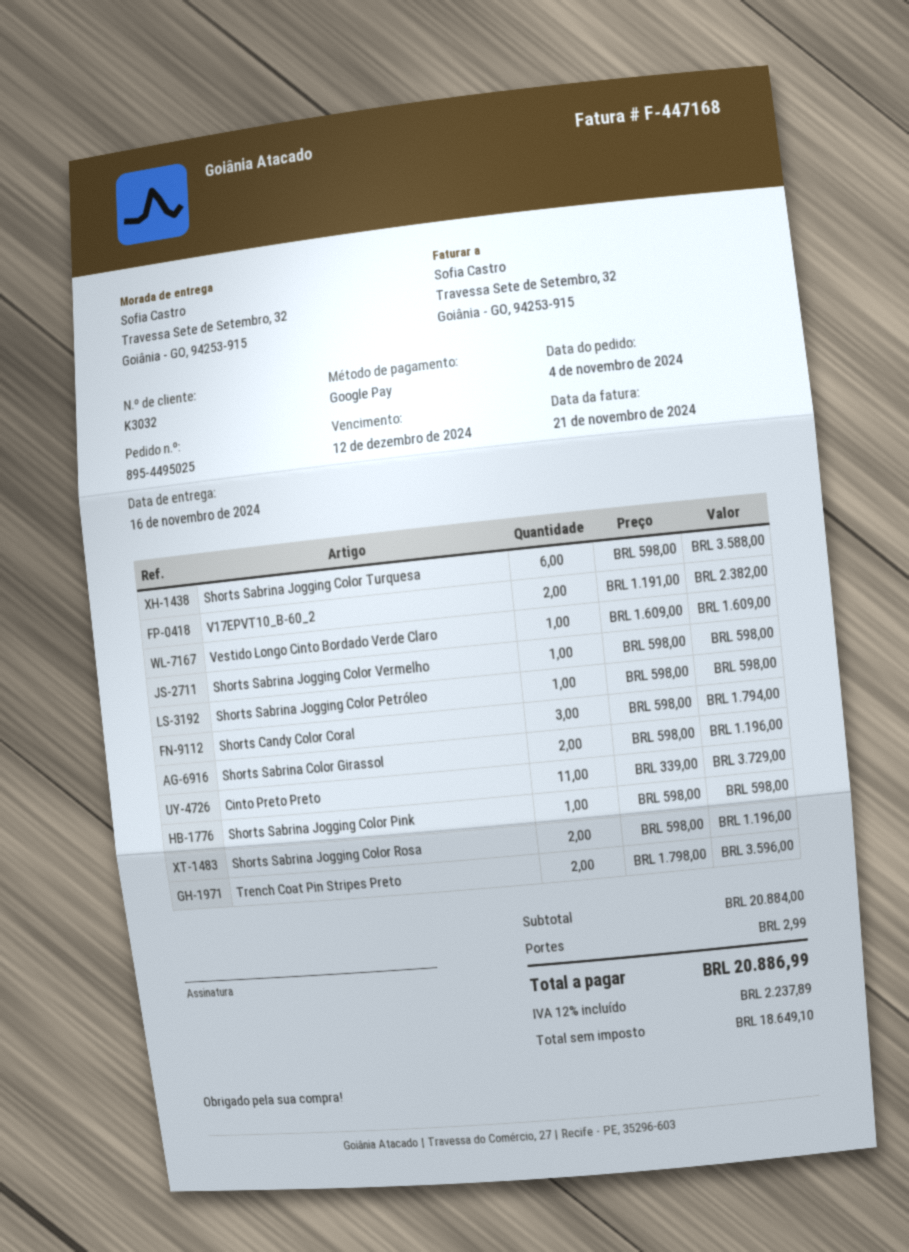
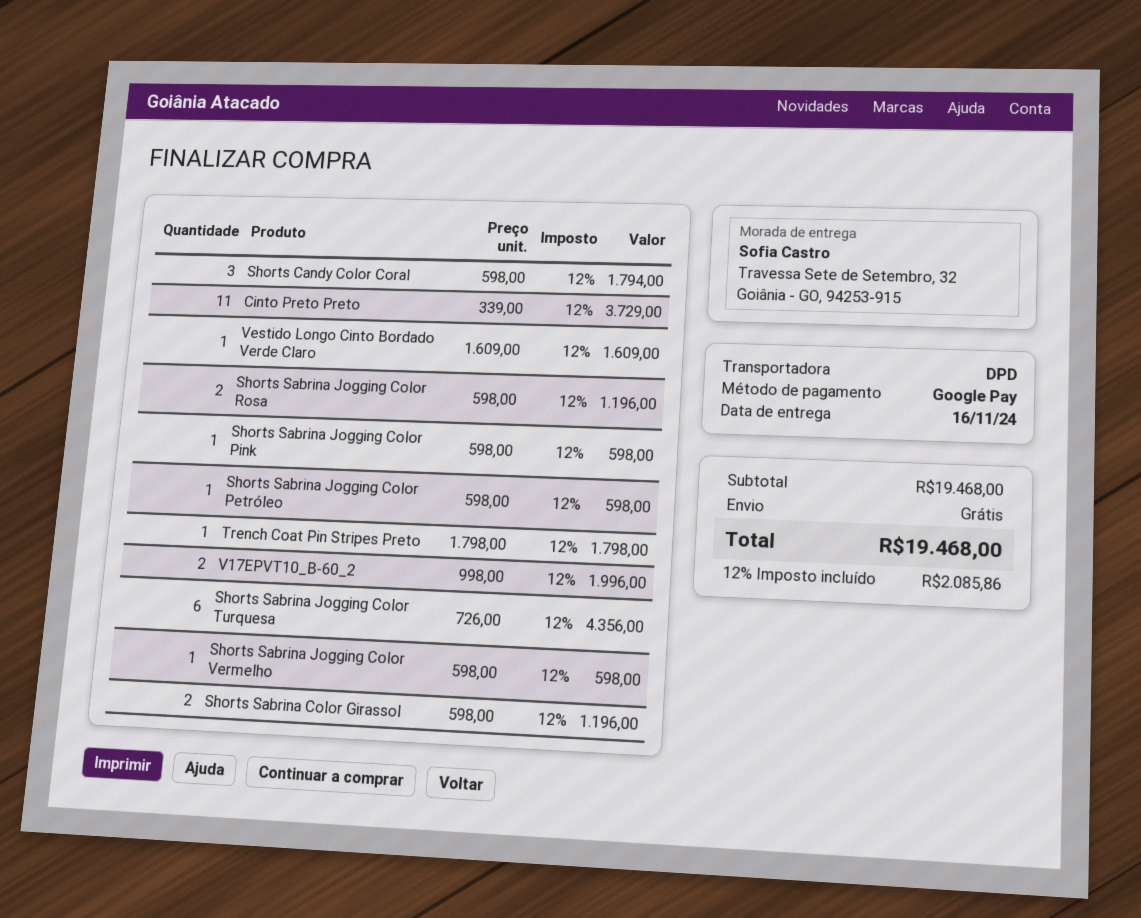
Shorts Sabrina Jogging Color Turquesa: 6 x 598.00 = 3588.00 -> 6 x 726.00 = 4356.00
V17EPVT10_B-60_2: 2 x 1191.00 = 2382.00 -> 2 x 998.00 = 1996.00
Trench Coat Pin Stripes Preto: 2 x 1798.00 = 3596.00 -> 1 x 1798.00 = 1798.00
subtotal: 20884.00 -> 19468.00
shipping: 2.99 -> 0.00
tax: 12% = 2237.89 -> 12% = 2085.86
total: 20886.99 -> 19468.00

